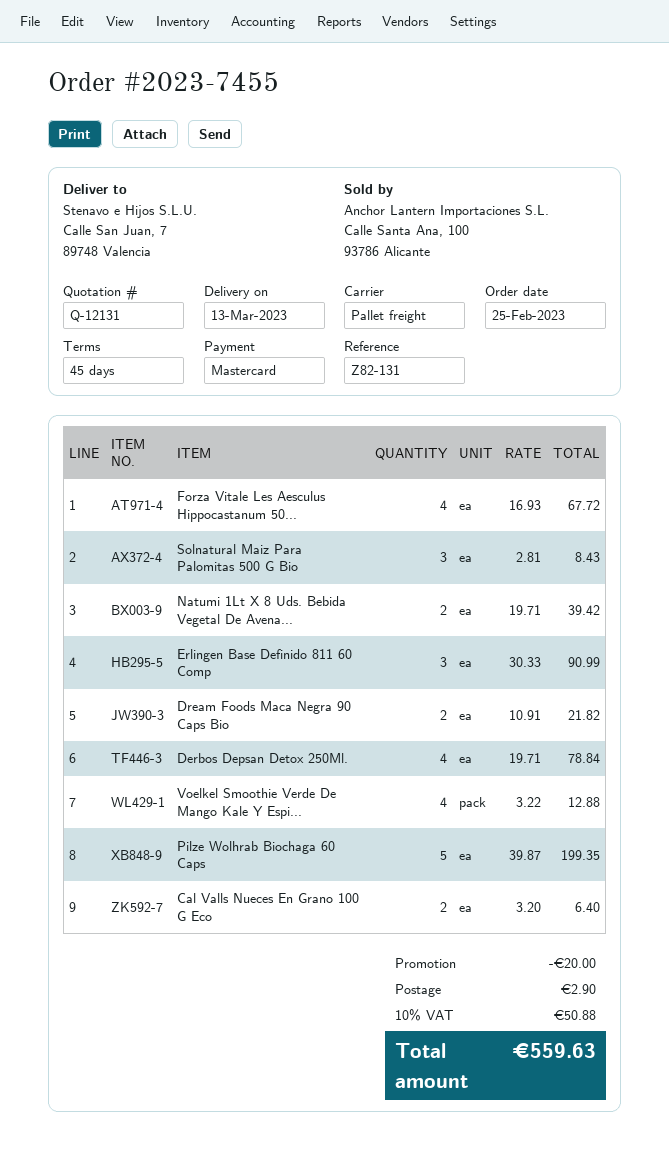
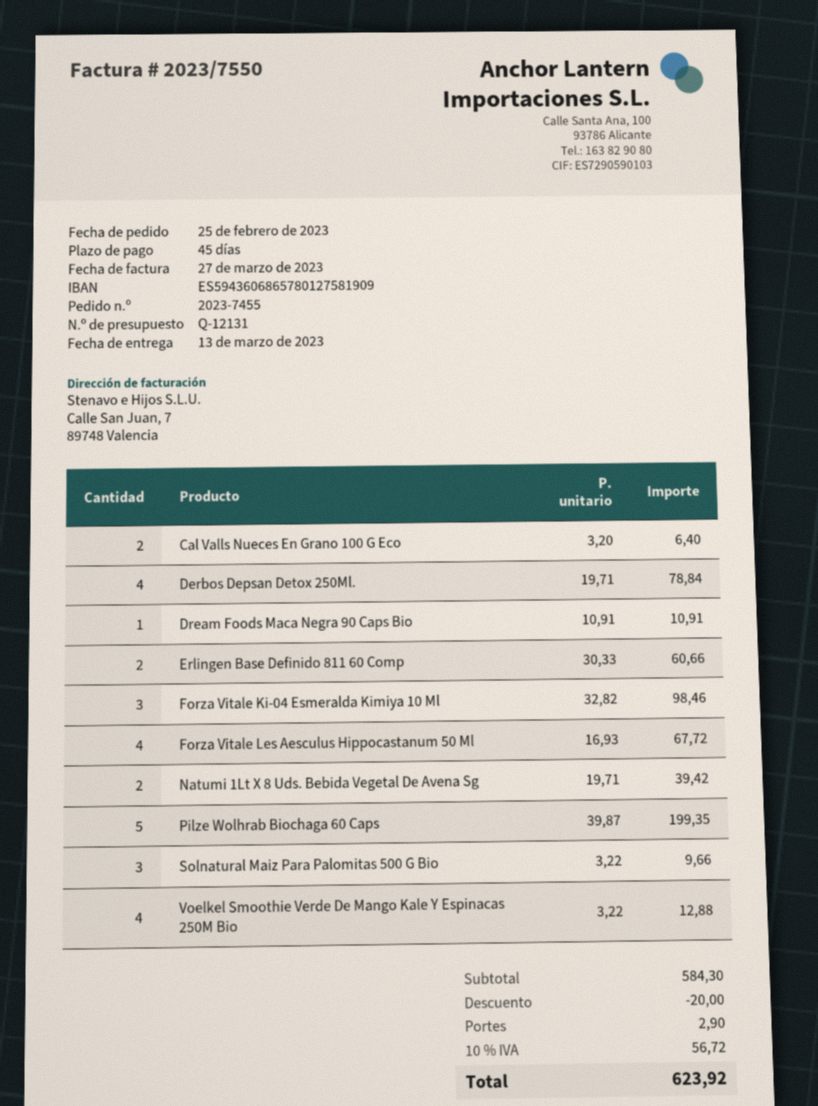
Solnatural Maiz Para Palomitas 500 G Bio: 3 x 2.81 = 8.43 -> 3 x 3.22 = 9.66
Erlingen Base Definido 811 60 Comp: 3 x 30.33 = 90.99 -> 2 x 30.33 = 60.66
Dream Foods Maca Negra 90 Caps Bio: 2 x 10.91 = 21.82 -> 1 x 10.91 = 10.91
Forza Vitale Ki-04 Esmeralda Kimiya 10 Ml: none -> 3 x 32.82 = 98.46
tax: 10% = 50.88 -> 10% = 56.72
total: 559.63 -> 623.92

